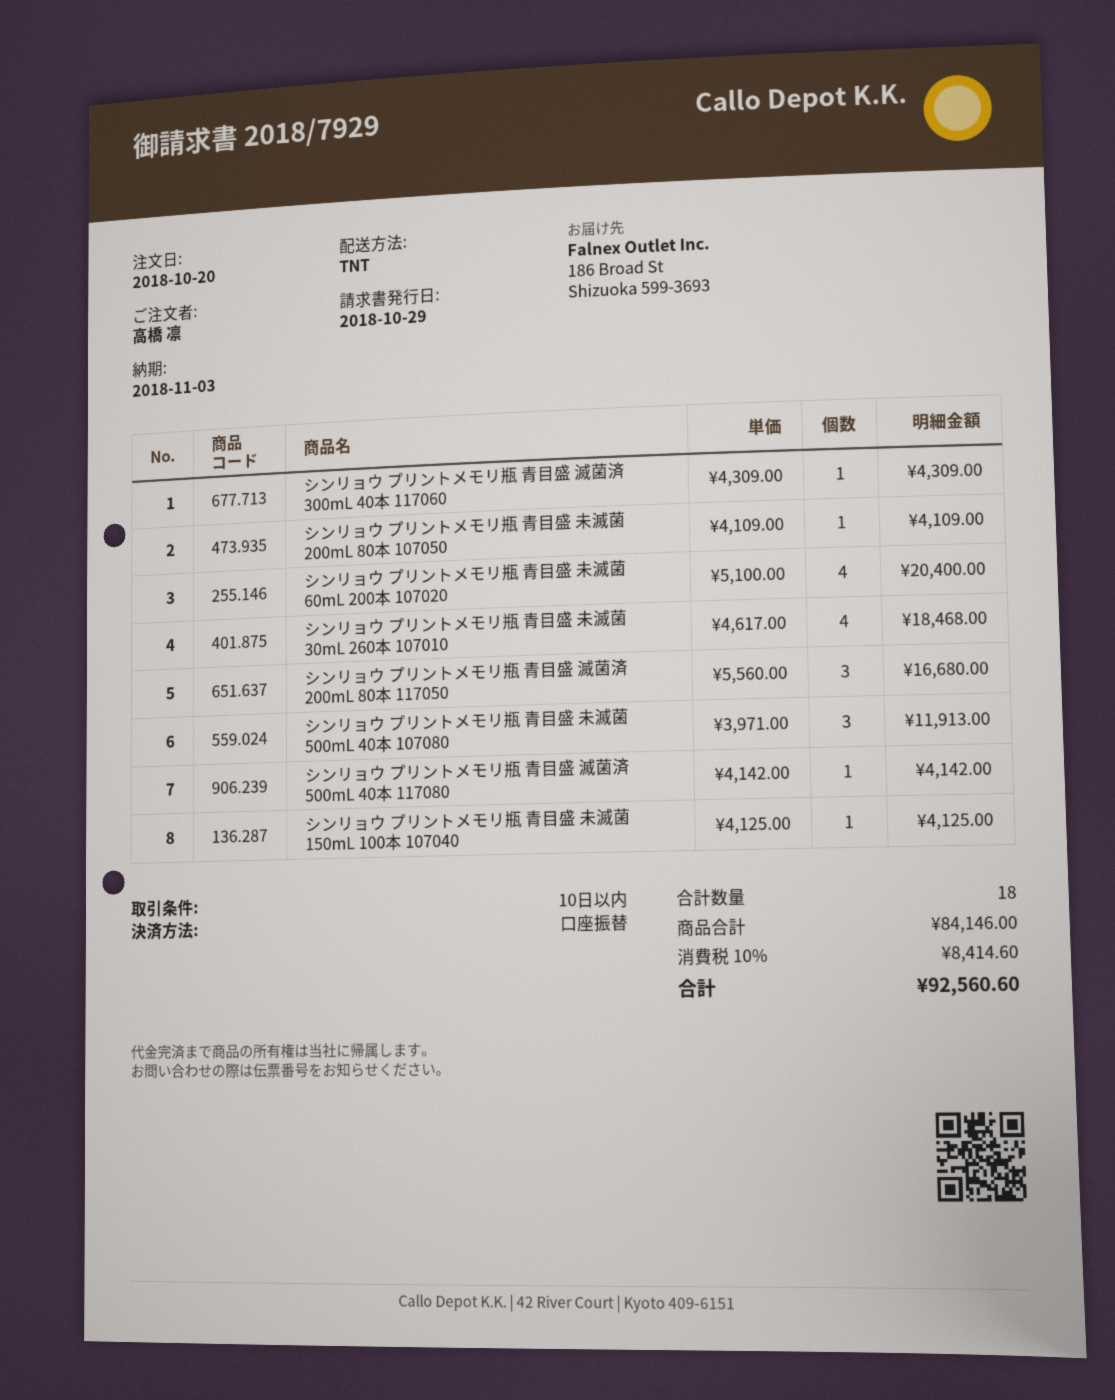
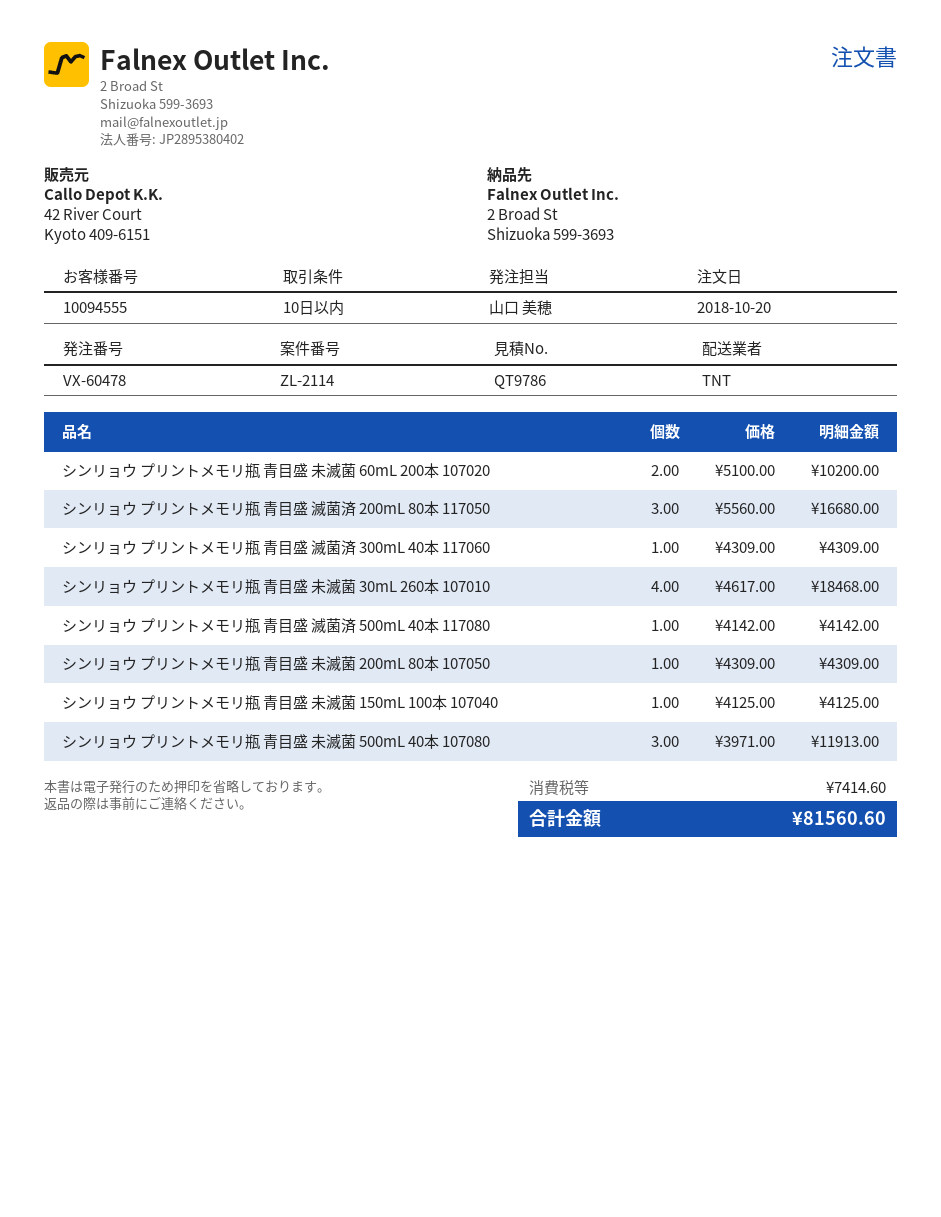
ordered by: 高橋 凛 -> 山口 美穂
ship to: 186 Broad St, Shizuoka 599-3693 -> 2 Broad St, Shizuoka 599-3693
シンリョウ プリントメモリ瓶 青目盛 未滅菌 200mL 80本 107050: 1 x 4109.00 = 4109.00 -> 1 x 4309.00 = 4309.00
シンリョウ プリントメモリ瓶 青目盛 未滅菌 60mL 200本 107020: 4 x 5100.00 = 20400.00 -> 2 x 5100.00 = 10200.00
tax: 8414.60 -> 7414.60
total: 92560.60 -> 81560.60

